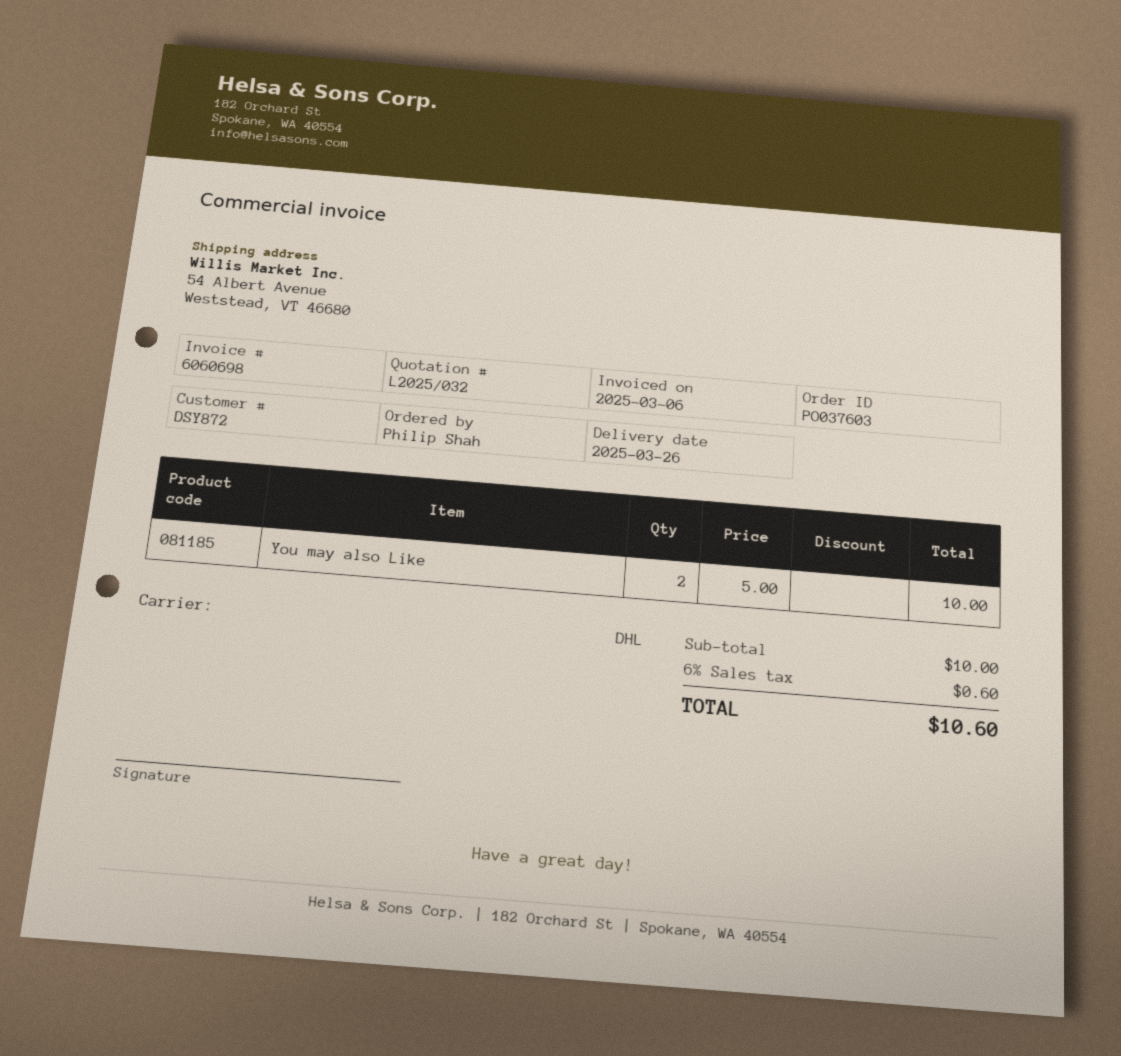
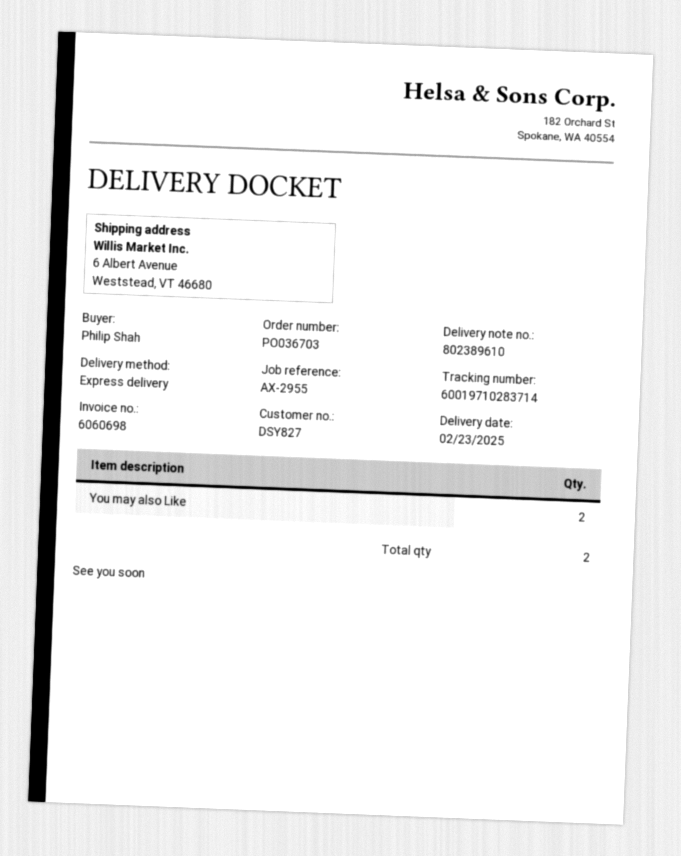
order number: PO037603 -> PO036703
delivery date: 2025-03-26 -> 2025-02-23
customer number: DSY872 -> DSY827
shipping method: DHL -> express
ship to: 54 Albert Avenue, Weststead, VT 46680 -> 6 Albert Avenue, Weststead, VT 46680

